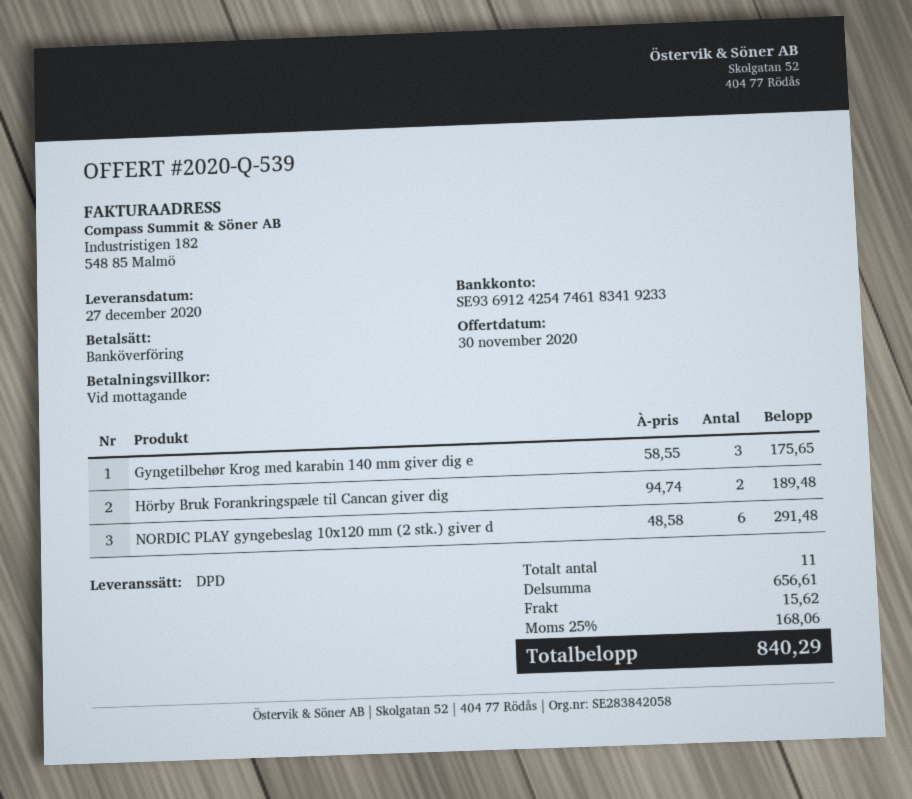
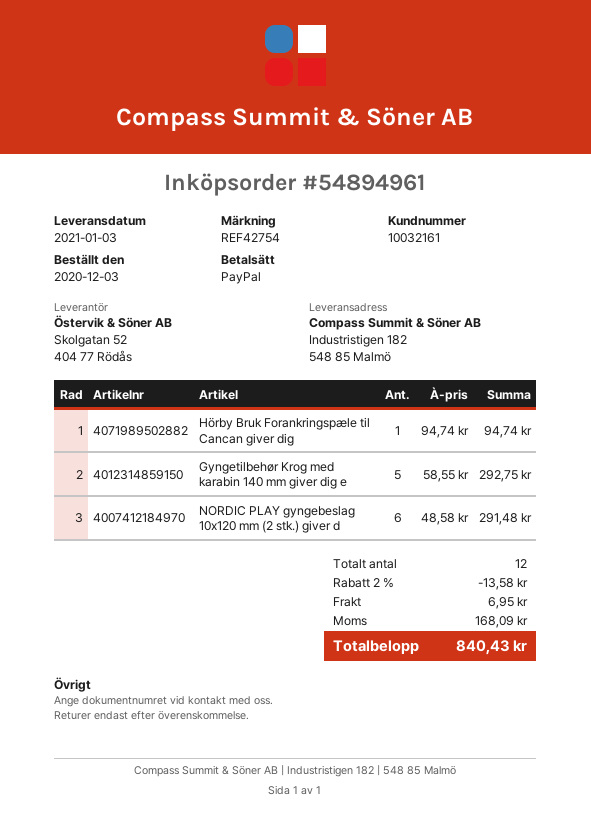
delivery date: 2020-12-27 -> 2021-01-03
payment method: bank transfer -> PayPal
Gyngetilbehør Krog med karabin 140 mm giver dig e: 3 x 58.55 = 175.65 -> 5 x 58.55 = 292.75
Hörby Bruk Forankringspæle til Cancan giver dig: 2 x 94.74 = 189.48 -> 1 x 94.74 = 94.74
total quantity: 11 -> 12
discount: none -> 2% = 13.58
shipping: 15.62 -> 6.95
tax: 168.06 -> 168.09
total: 840.29 -> 840.43

